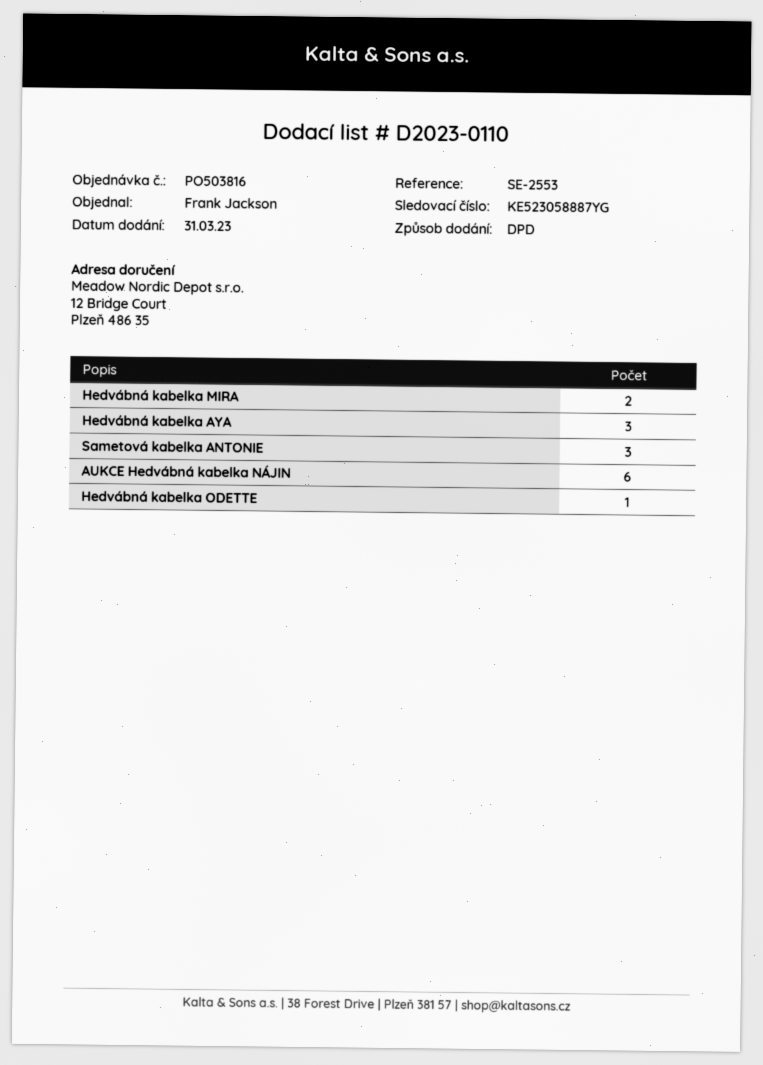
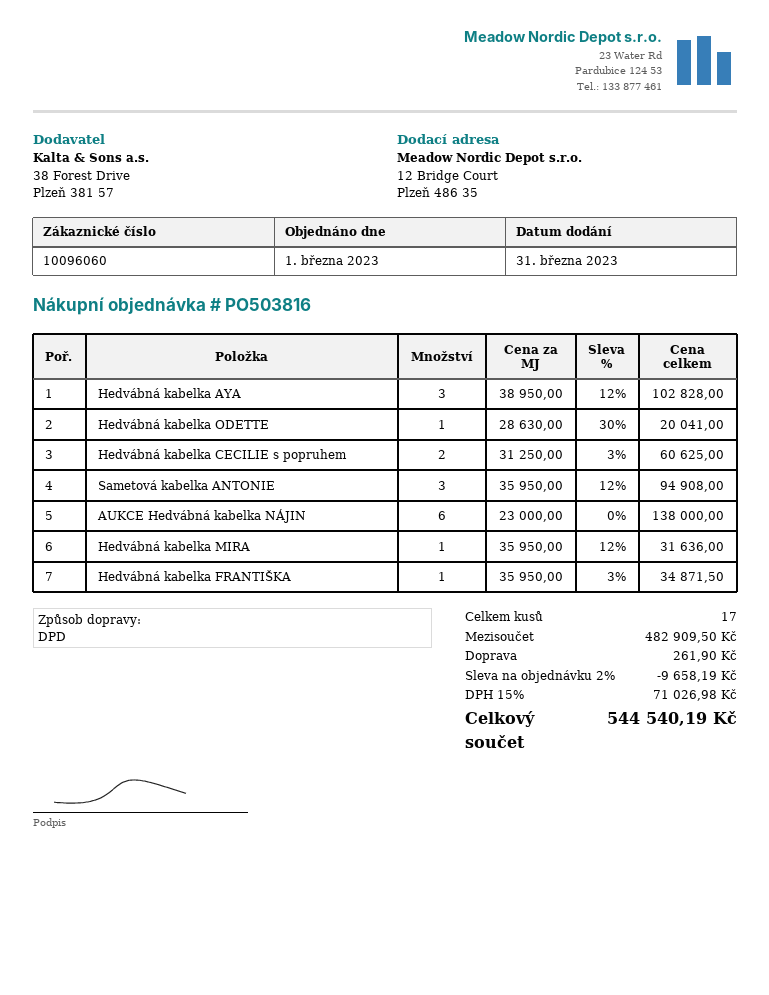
Hedvábná kabelka MIRA: 2 -> 1
Hedvábná kabelka CECILIE s popruhem: none -> 2
Hedvábná kabelka FRANTIŠKA: none -> 1

